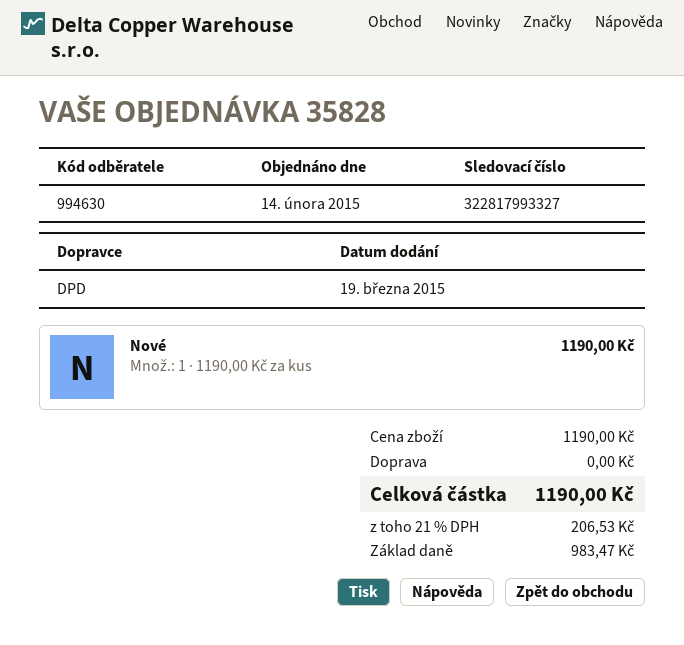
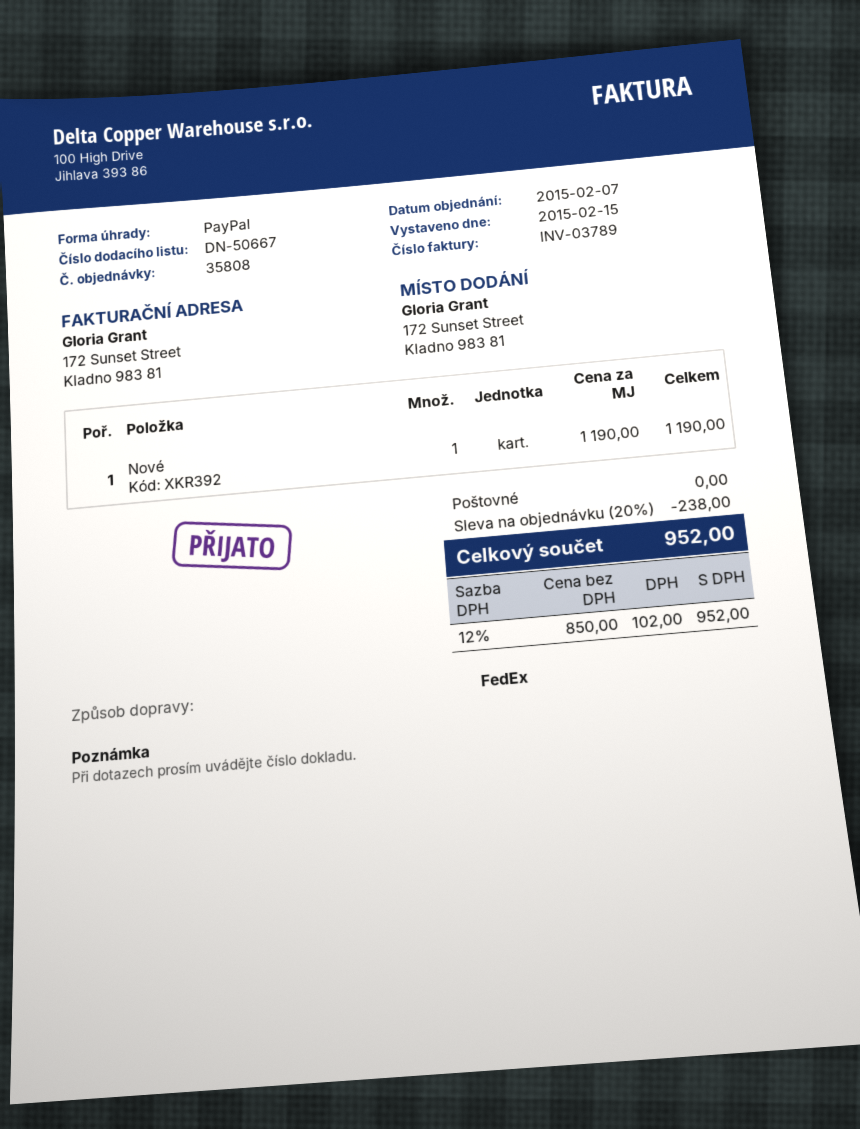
order number: 35828 -> 35808
order date: 2015-02-14 -> 2015-02-07
shipping method: DPD -> FedEx
discount: none -> 20% = 238.00
net: 983.47 -> 850.00
tax: 21% = 206.53 -> 12% = 102.00
total: 1190.00 -> 952.00

